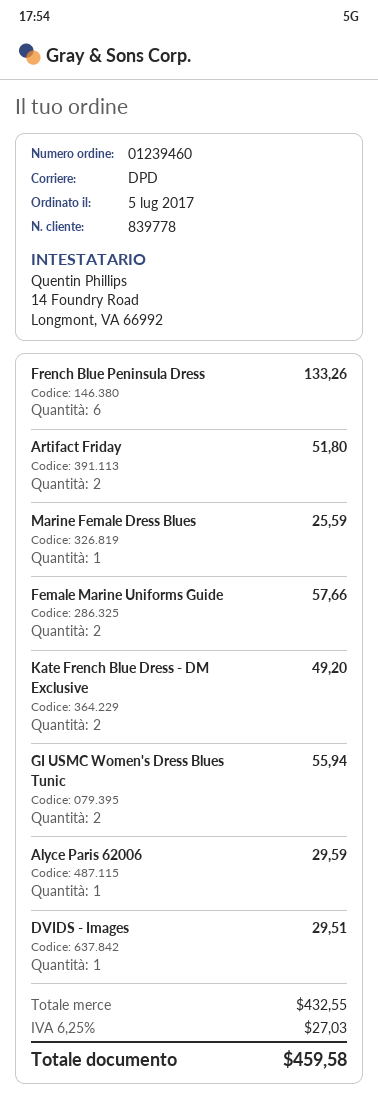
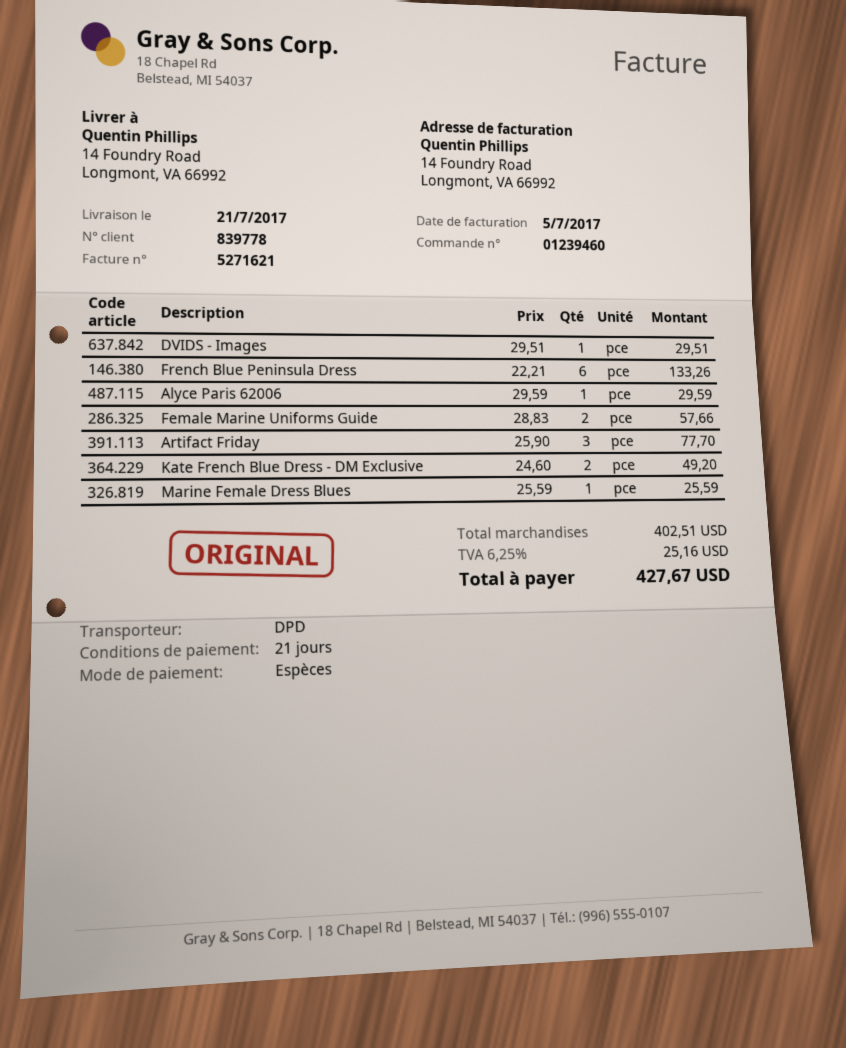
Artifact Friday: 2 for 51.80 -> 3 for 77.70
GI USMC Women's Dress Blues Tunic: 2 for 55.94 -> none
subtotal: 432.55 -> 402.51
tax: 6.25% = 27.03 -> 6.25% = 25.16
total: 459.58 -> 427.67

